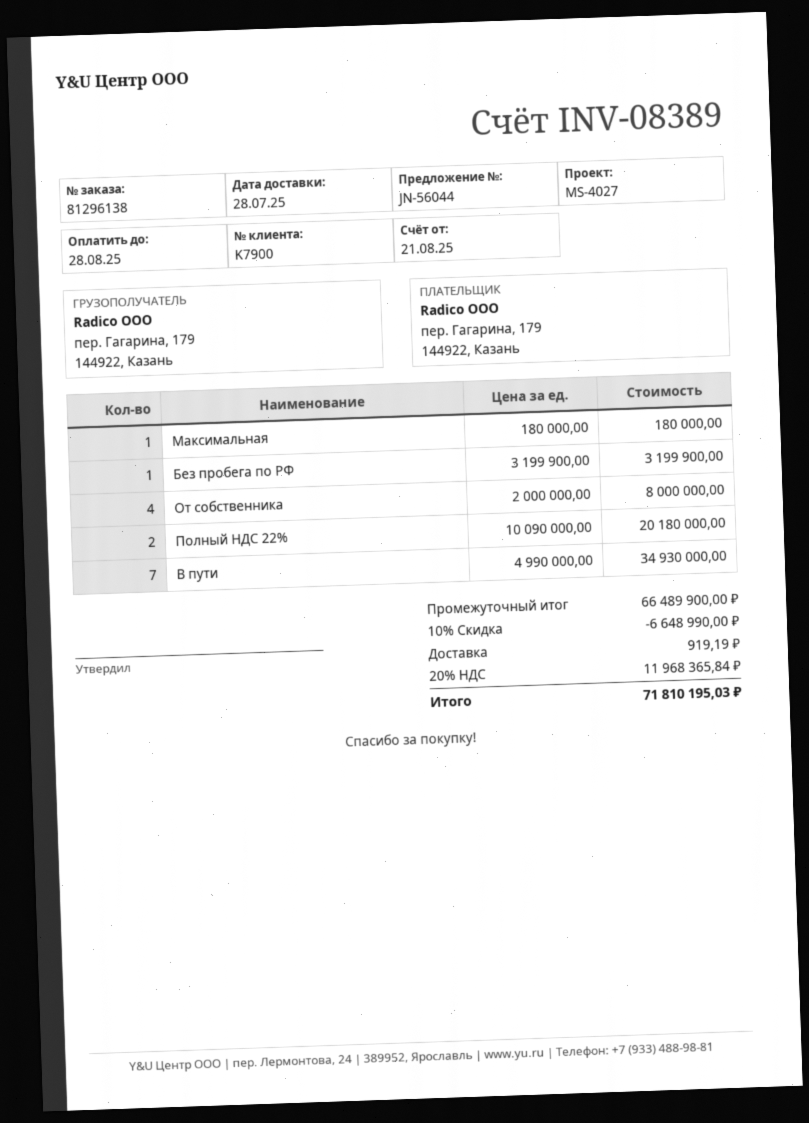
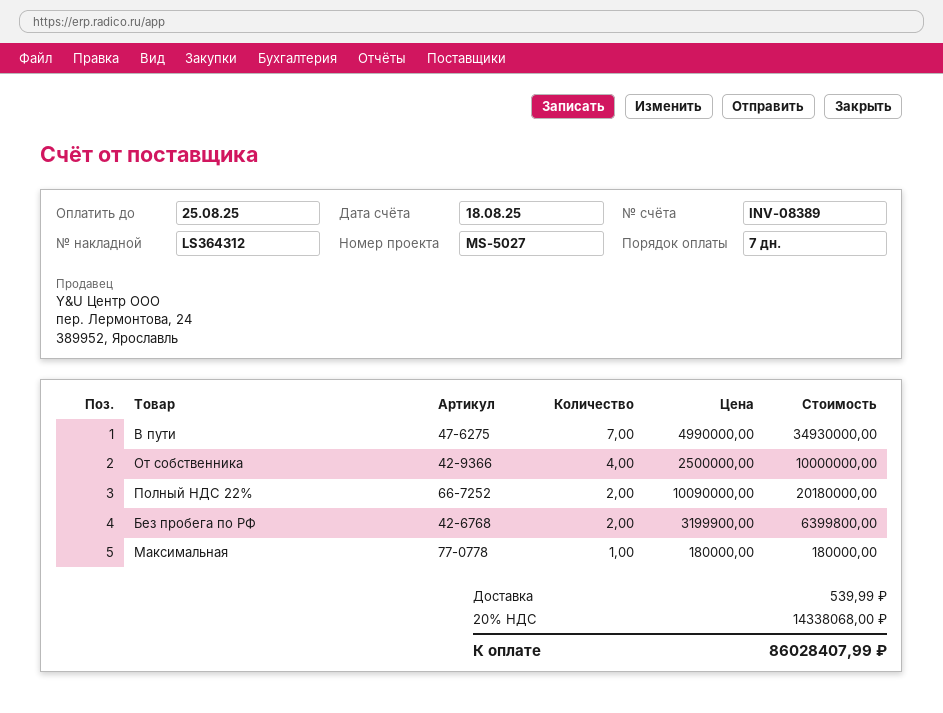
invoice date: 2025-08-21 -> 2025-08-18
due date: 2025-08-28 -> 2025-08-25
reference: MS-4027 -> MS-5027
Без пробега по РФ: 1 x 3199900.00 = 3199900.00 -> 2 x 3199900.00 = 6399800.00
От собственника: 4 x 2000000.00 = 8000000.00 -> 4 x 2500000.00 = 10000000.00
discount: 10% = 6648990.00 -> none
shipping: 919.19 -> 539.99
tax: 20% = 11968365.84 -> 20% = 14338068.00
total: 71810195.03 -> 86028407.99

